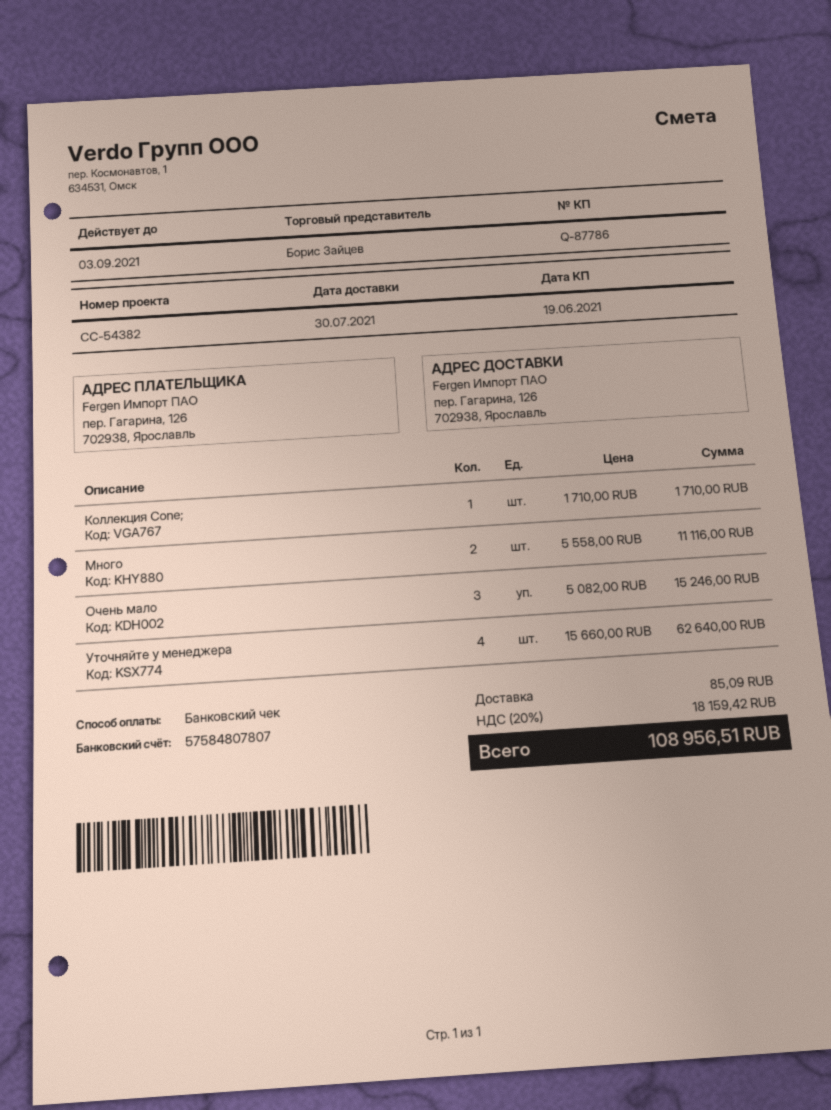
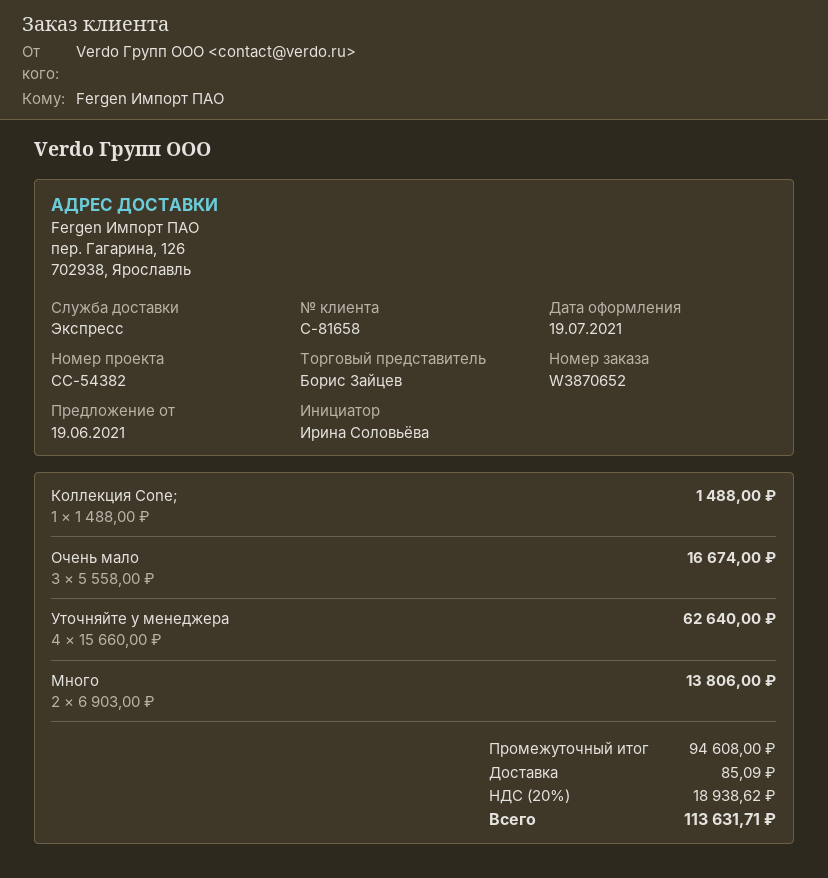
Коллекция Cone;: 1 x 1710.00 = 1710.00 -> 1 x 1488.00 = 1488.00
Много: 2 x 5558.00 = 11116.00 -> 2 x 6903.00 = 13806.00
Очень мало: 3 x 5082.00 = 15246.00 -> 3 x 5558.00 = 16674.00
tax: 20% = 18159.42 -> 20% = 18938.62
total: 108956.51 -> 113631.71

